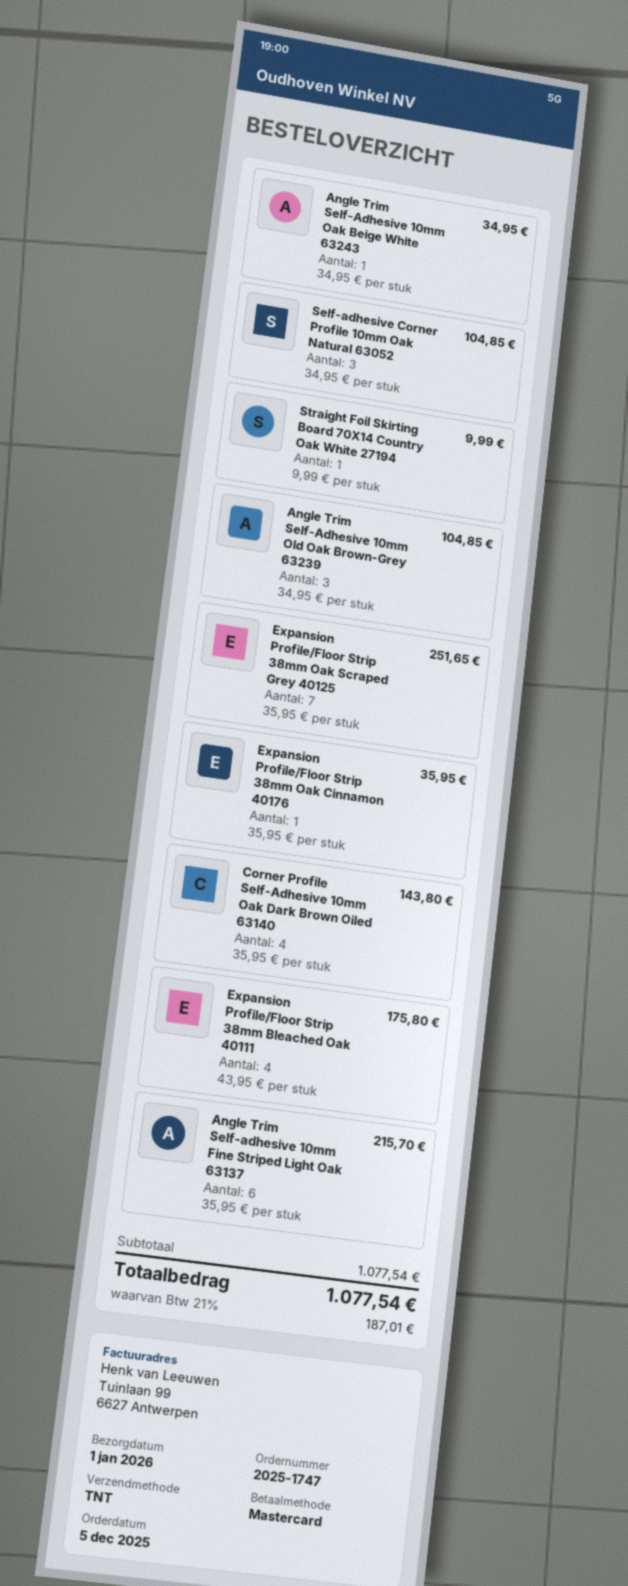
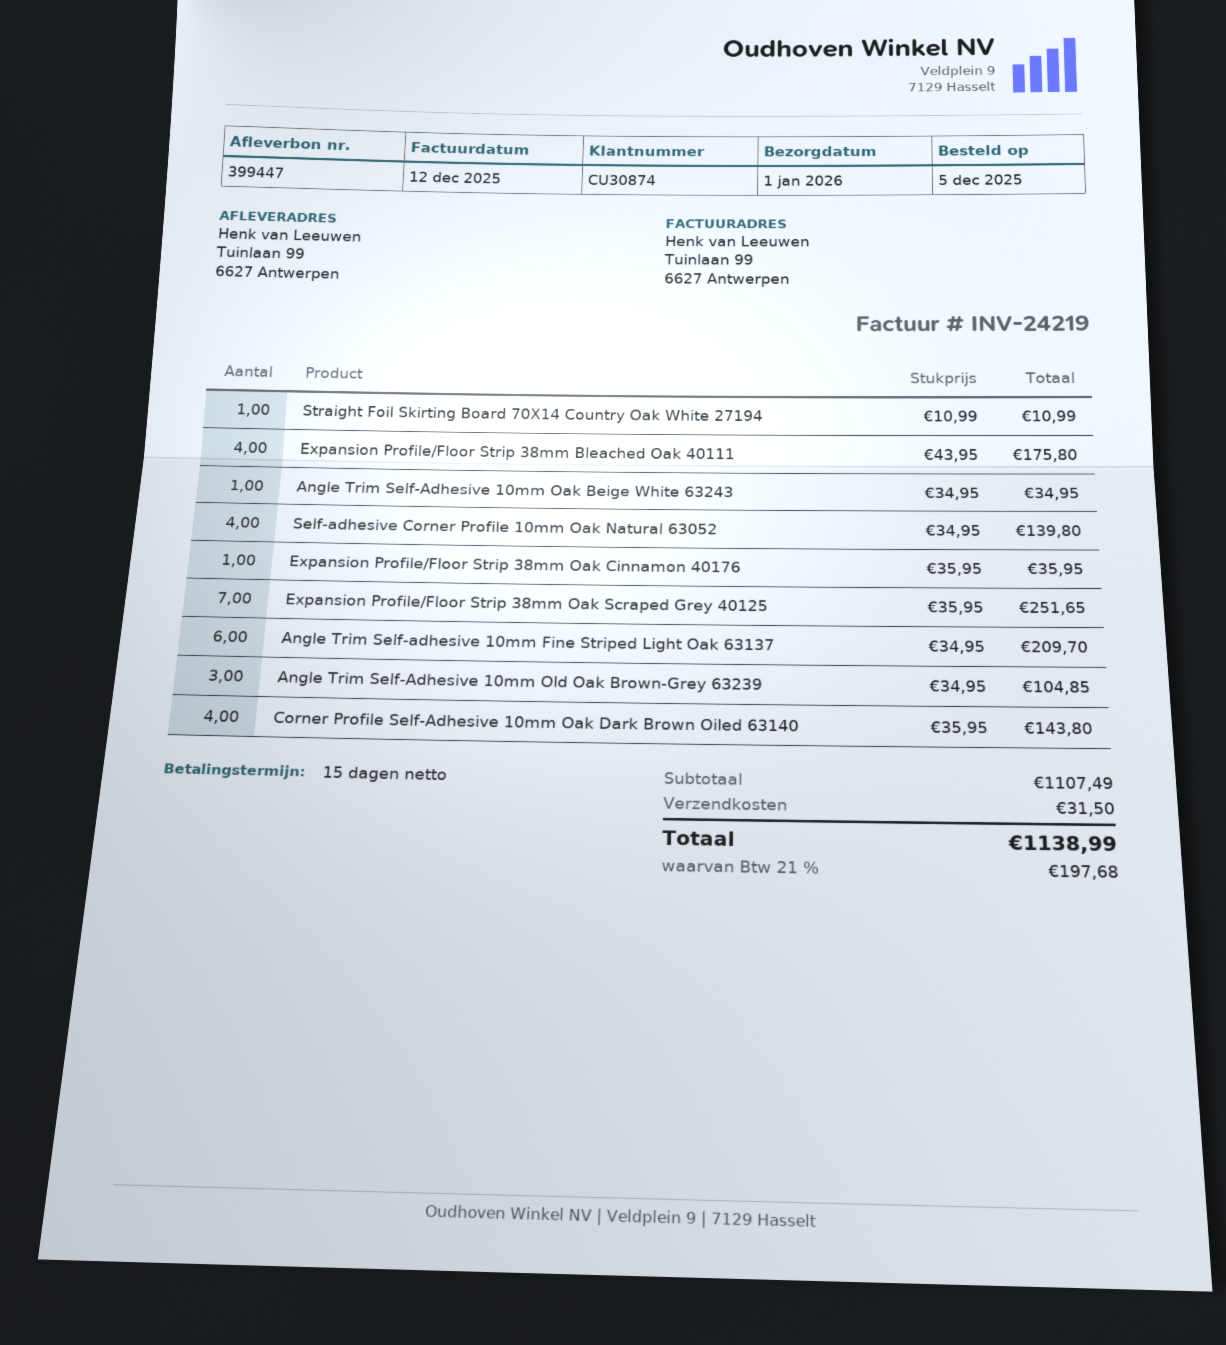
Self-adhesive Corner Profile 10mm Oak Natural 63052: 3 x 34.95 = 104.85 -> 4 x 34.95 = 139.80
Straight Foil Skirting Board 70X14 Country Oak White 27194: 1 x 9.99 = 9.99 -> 1 x 10.99 = 10.99
Angle Trim Self-adhesive 10mm Fine Striped Light Oak 63137: 6 x 35.95 = 215.70 -> 6 x 34.95 = 209.70
subtotal: 1077.54 -> 1107.49
shipping: none -> 31.50
tax: 21% = 187.01 -> 21% = 197.68
total: 1077.54 -> 1138.99

